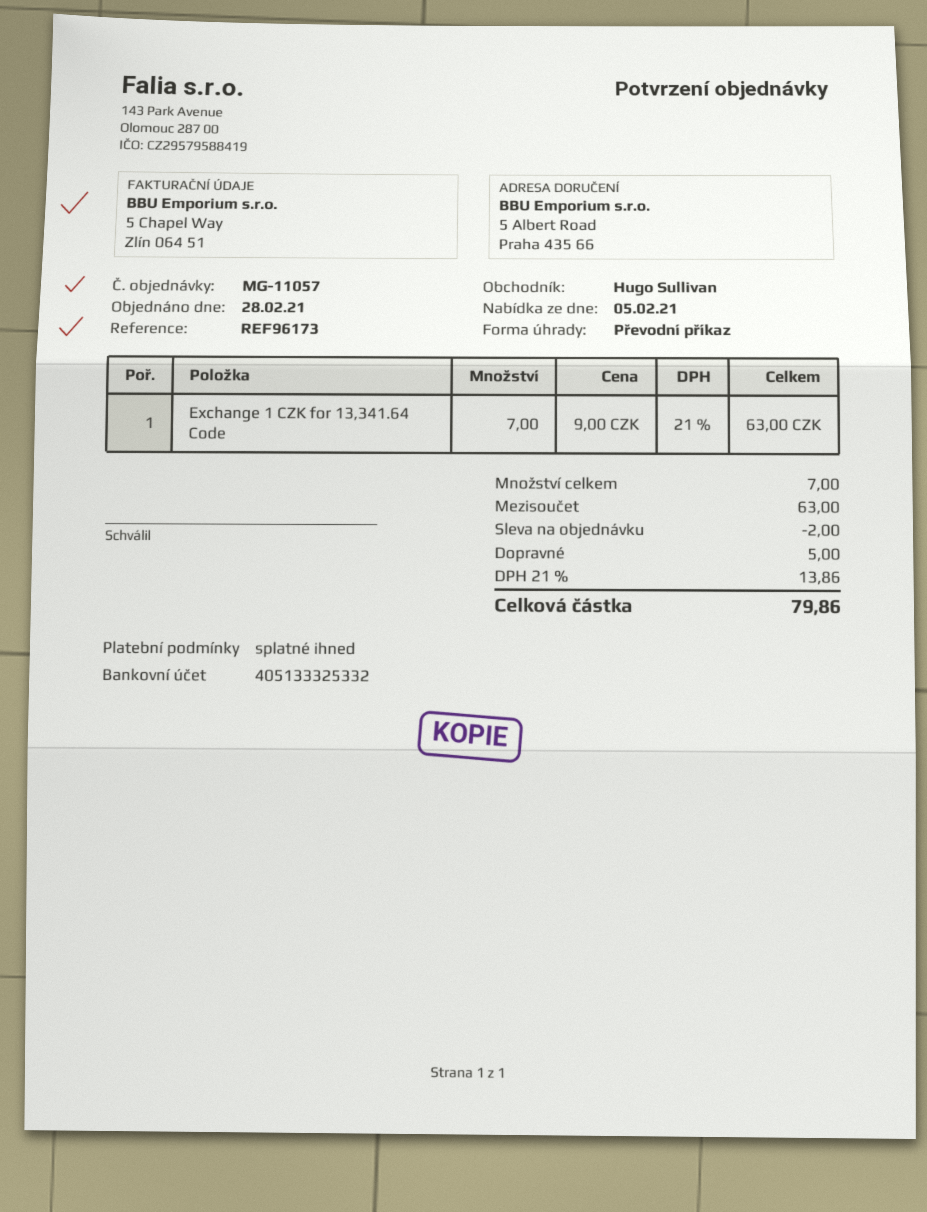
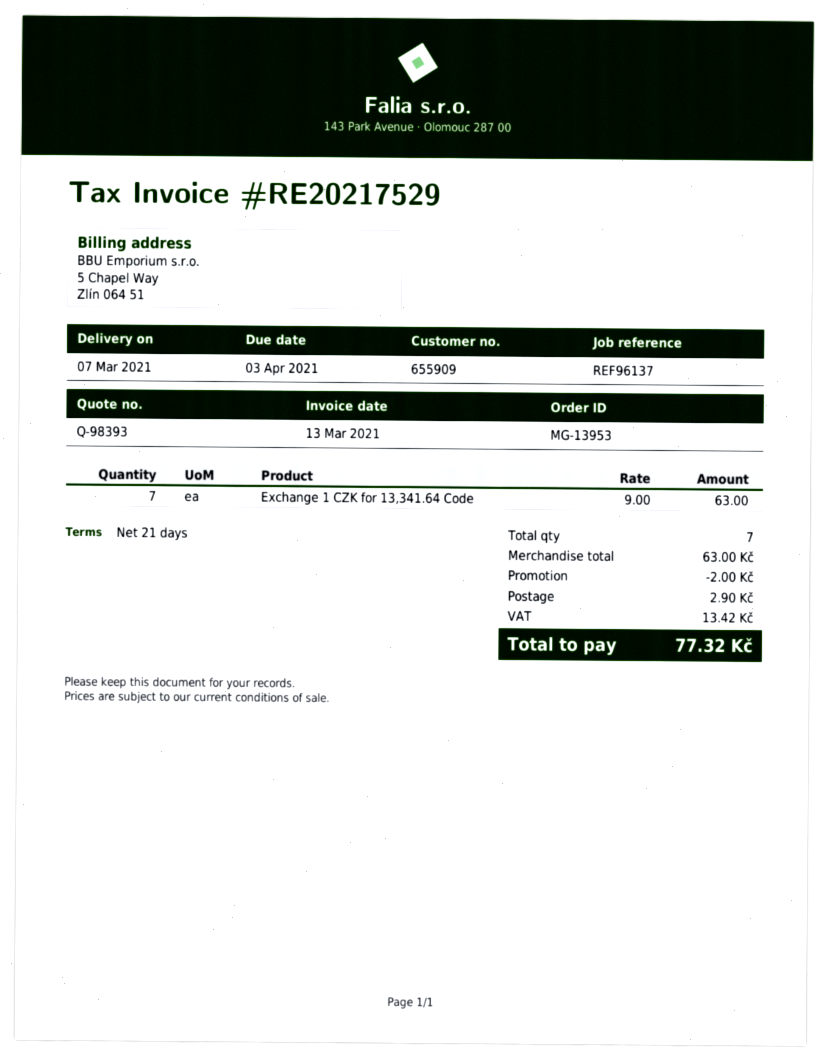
order number: MG-11057 -> MG-13953
payment terms: on receipt -> 21 days
reference: REF96173 -> REF96137
shipping: 5.00 -> 2.90
tax: 13.86 -> 13.42
total: 79.86 -> 77.32

